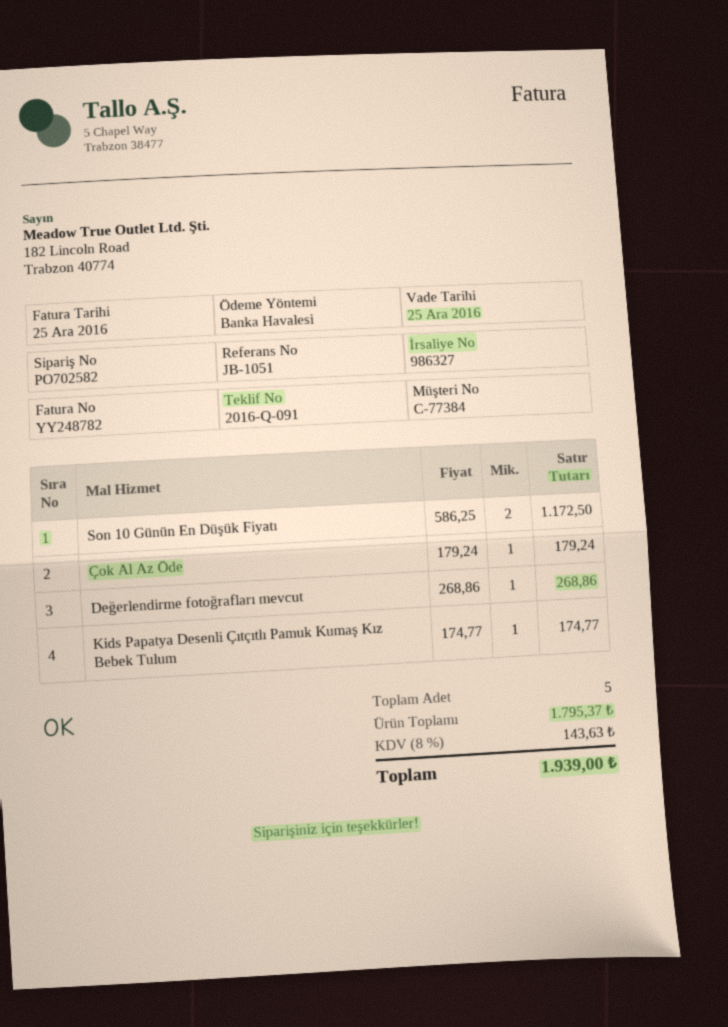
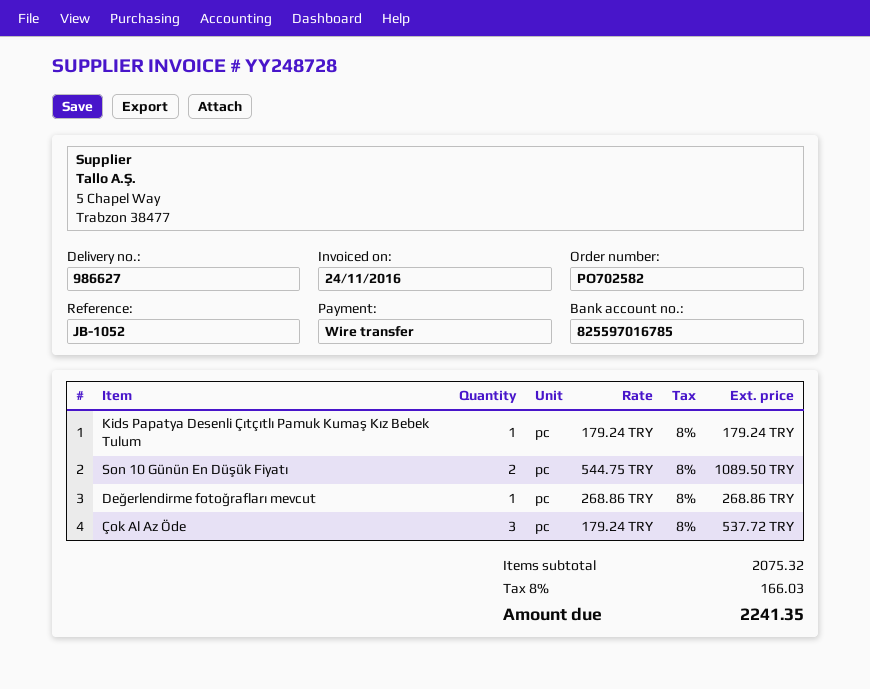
delivery note number: 986327 -> 986627
invoice number: YY248782 -> YY248728
invoice date: 2016-12-25 -> 2016-11-24
reference: JB-1051 -> JB-1052
Son 10 Günün En Düşük Fiyatı: 2 x 586.25 = 1172.50 -> 2 x 544.75 = 1089.50
Çok Al Az Öde: 1 x 179.24 = 179.24 -> 3 x 179.24 = 537.72
Kids Papatya Desenli Çıtçıtlı Pamuk Kumaş Kız Bebek Tulum: 1 x 174.77 = 174.77 -> 1 x 179.24 = 179.24
subtotal: 1795.37 -> 2075.32
tax: 8% = 143.63 -> 8% = 166.03
total: 1939.00 -> 2241.35

